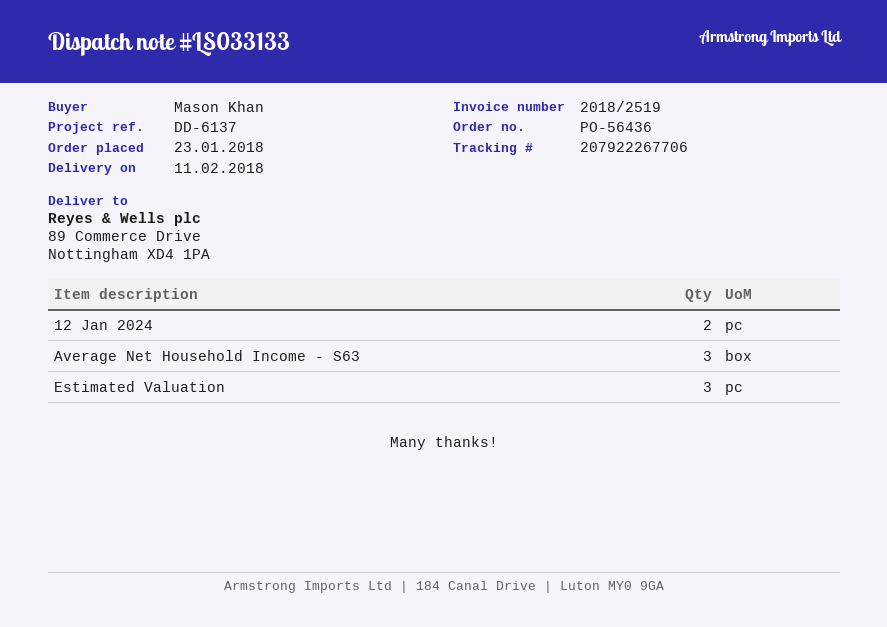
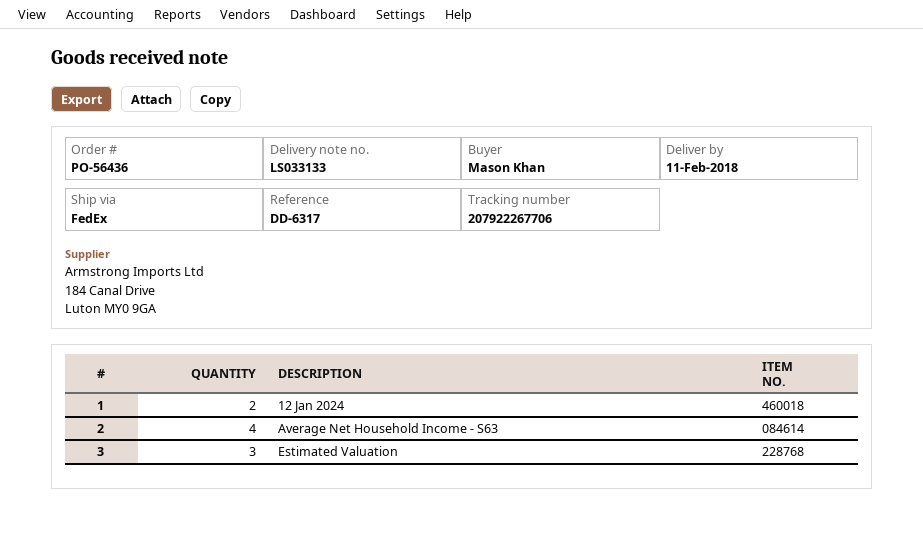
reference: DD-6137 -> DD-6317
Average Net Household Income - S63: 3 -> 4

